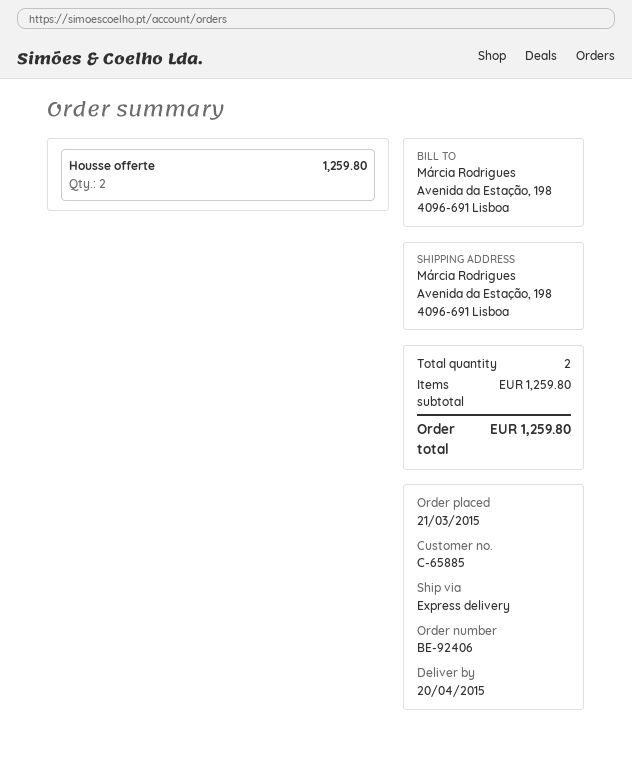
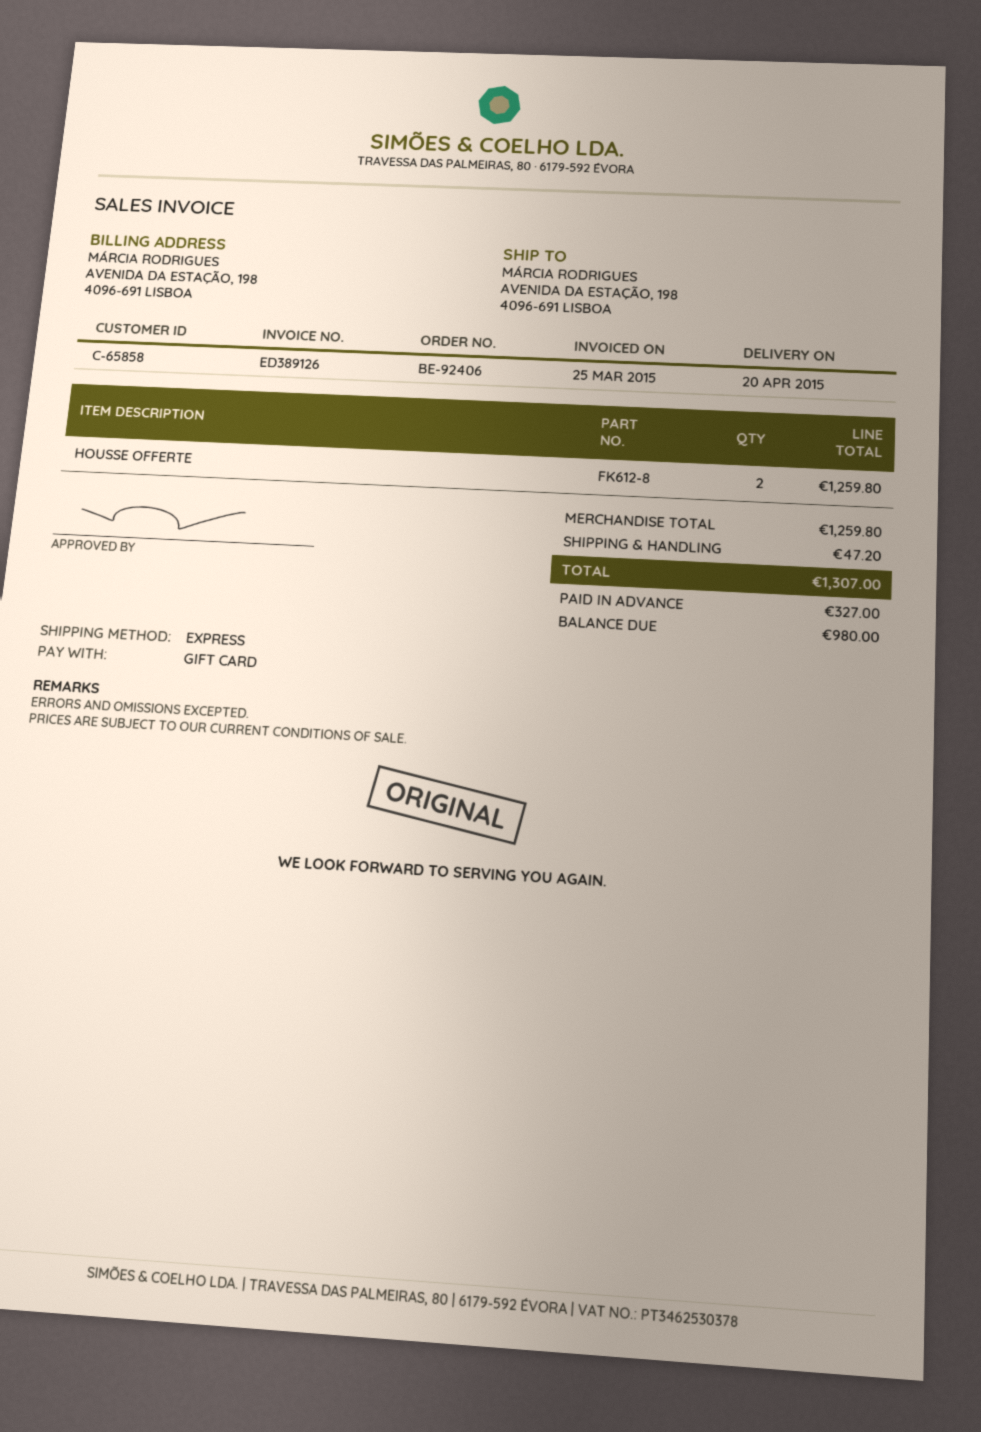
customer number: C-65885 -> C-65858
shipping: none -> 47.20
total: 1259.80 -> 1307.00

